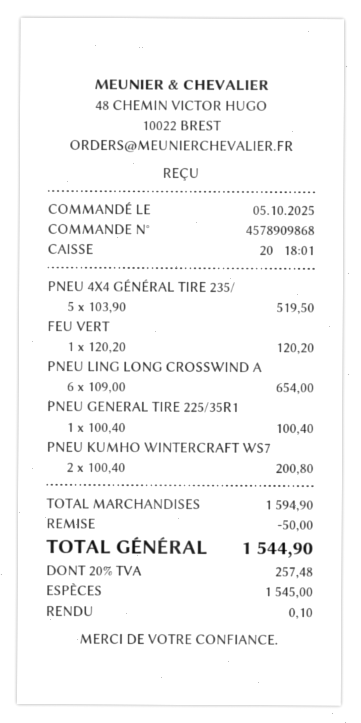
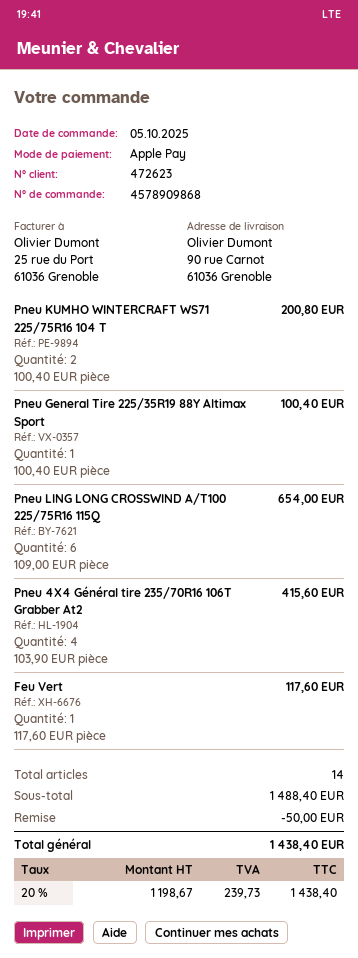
payment method: cash -> Apple Pay
PNEU 4X4 GÉNÉRAL TIRE 235/: 5 x 103.90 = 519.50 -> 4 x 103.90 = 415.60
FEU VERT: 1 x 120.20 = 120.20 -> 1 x 117.60 = 117.60
subtotal: 1594.90 -> 1488.40
tax: 20% = 257.48 -> 20% = 239.73
total: 1544.90 -> 1438.40

